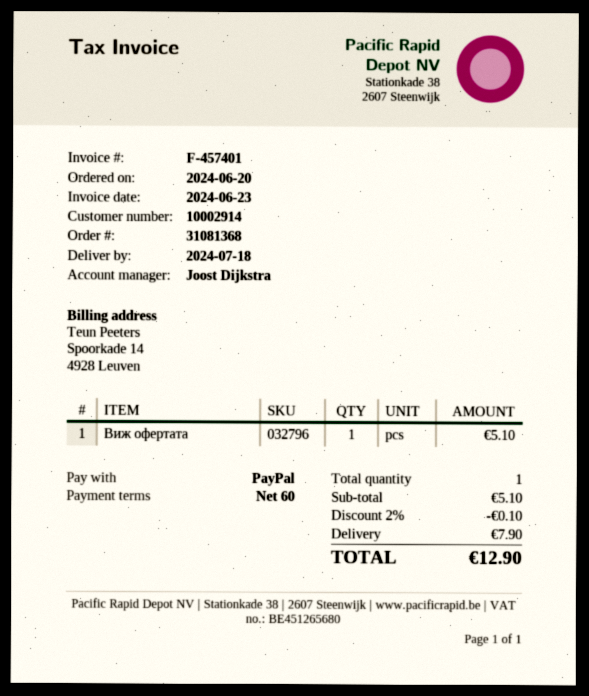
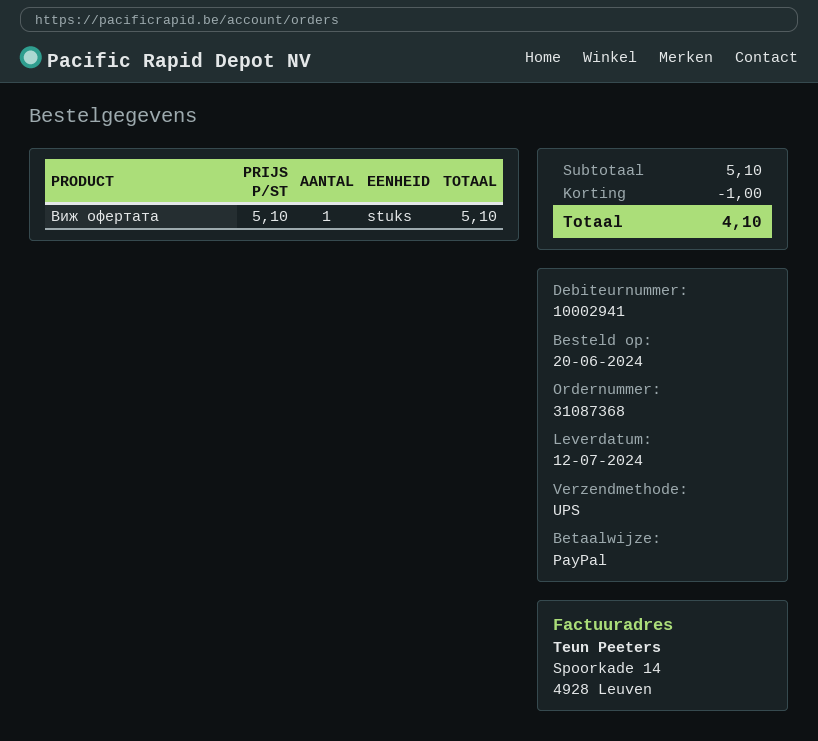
order number: 31081368 -> 31087368
delivery date: 2024-07-18 -> 2024-07-12
customer number: 10002914 -> 10002941
discount: 0.10 -> 1.00
shipping: 7.90 -> none
total: 12.90 -> 4.10

